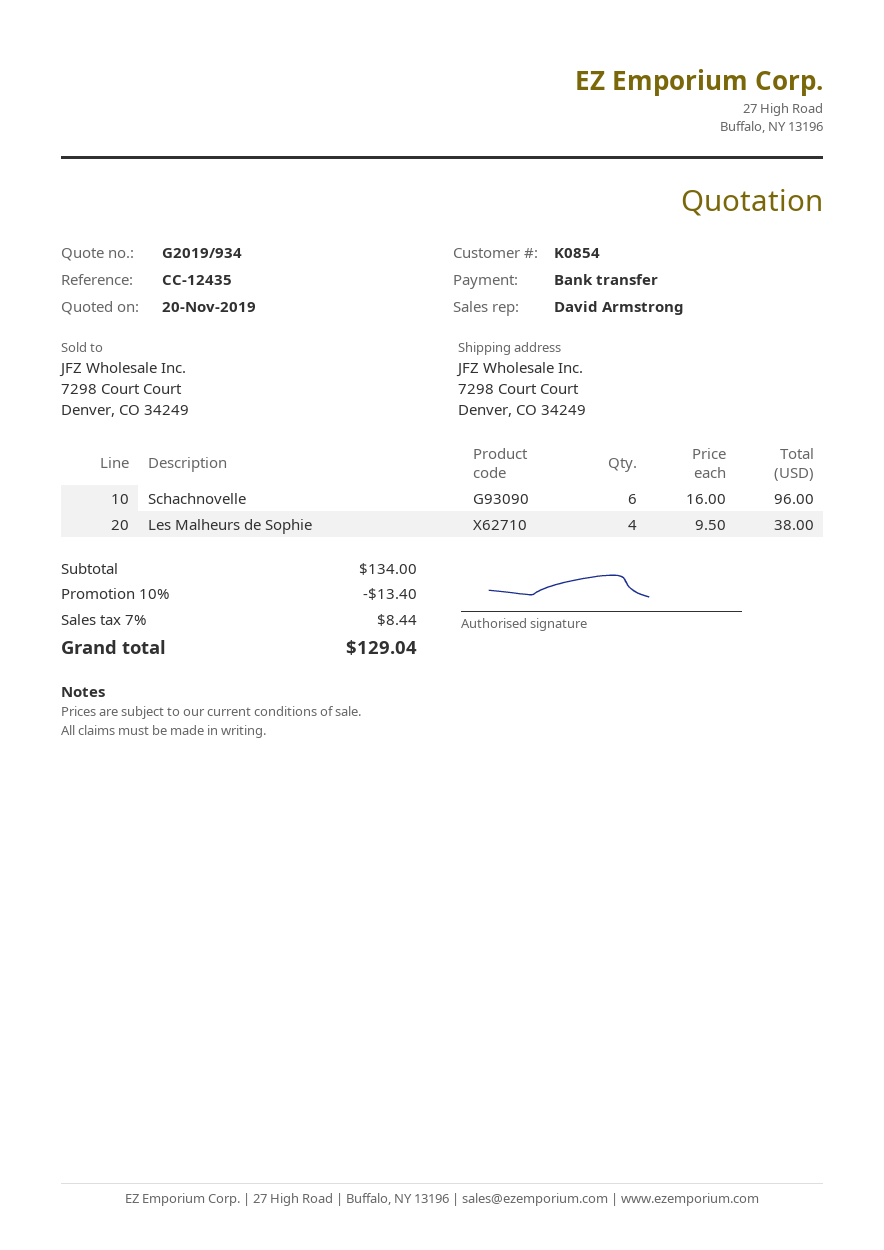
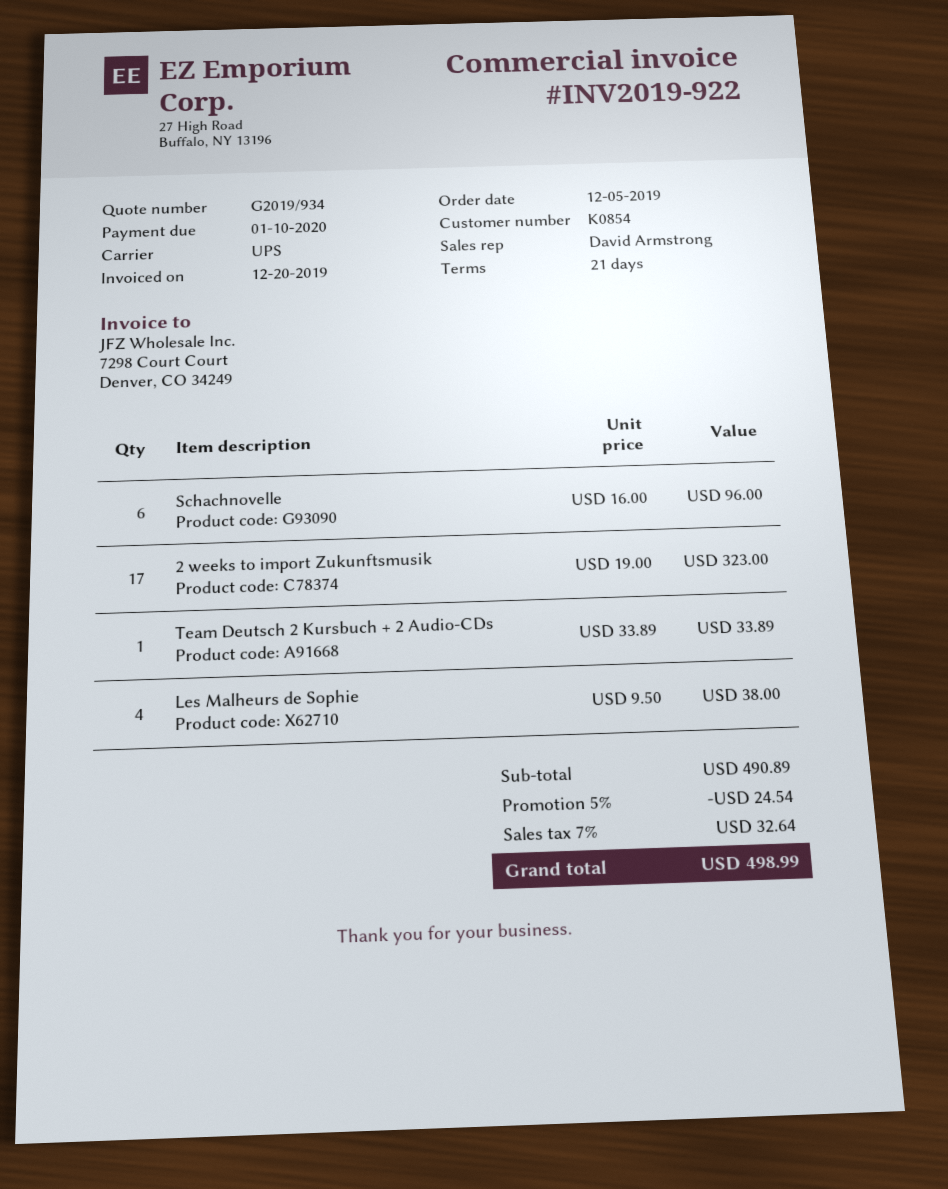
2 weeks to import Zukunftsmusik: none -> 17 x 19.00 = 323.00
Team Deutsch 2 Kursbuch + 2 Audio-CDs: none -> 1 x 33.89 = 33.89
subtotal: 134.00 -> 490.89
discount: 10% = 13.40 -> 5% = 24.54
tax: 7% = 8.44 -> 7% = 32.64
total: 129.04 -> 498.99

